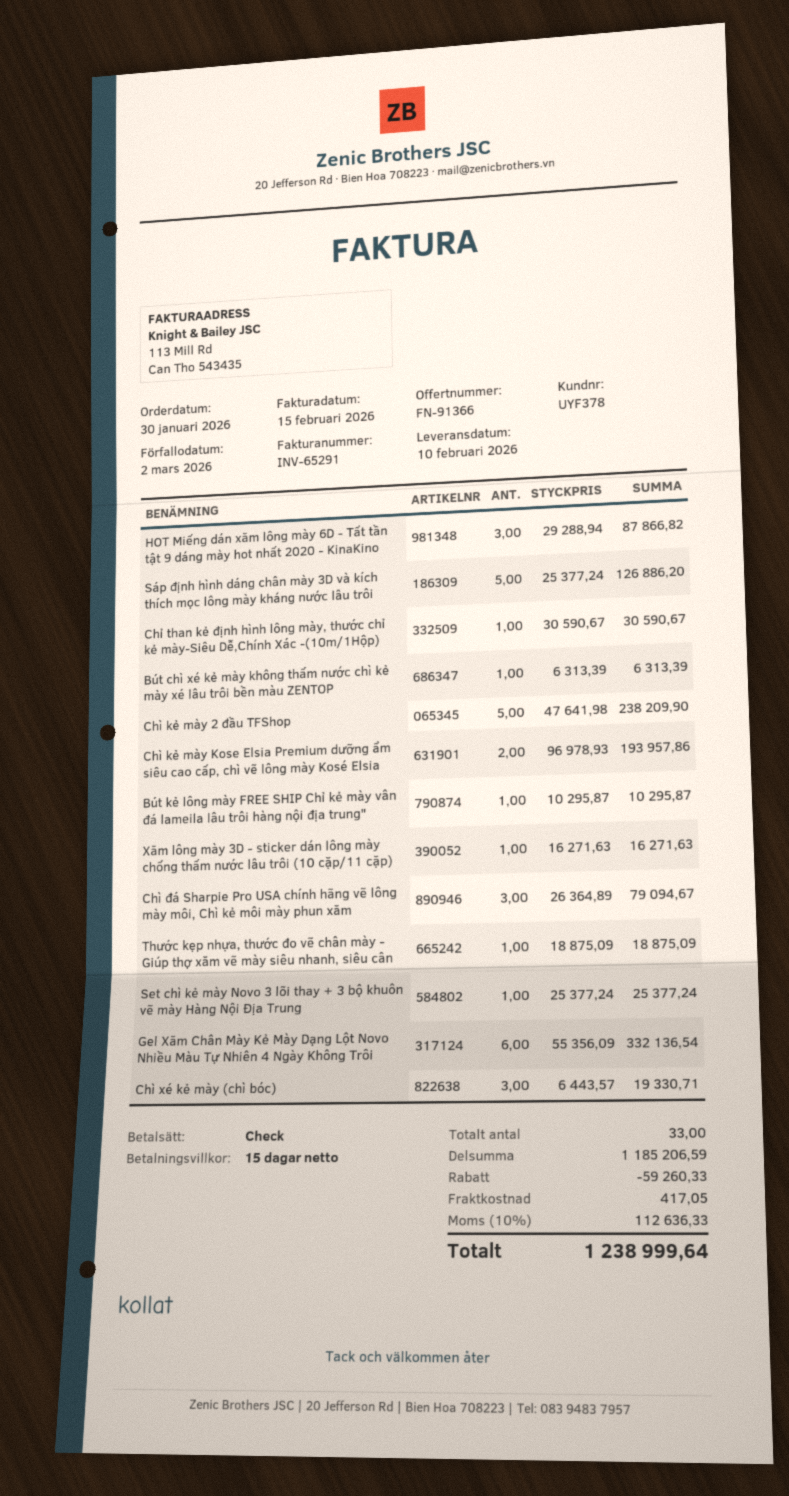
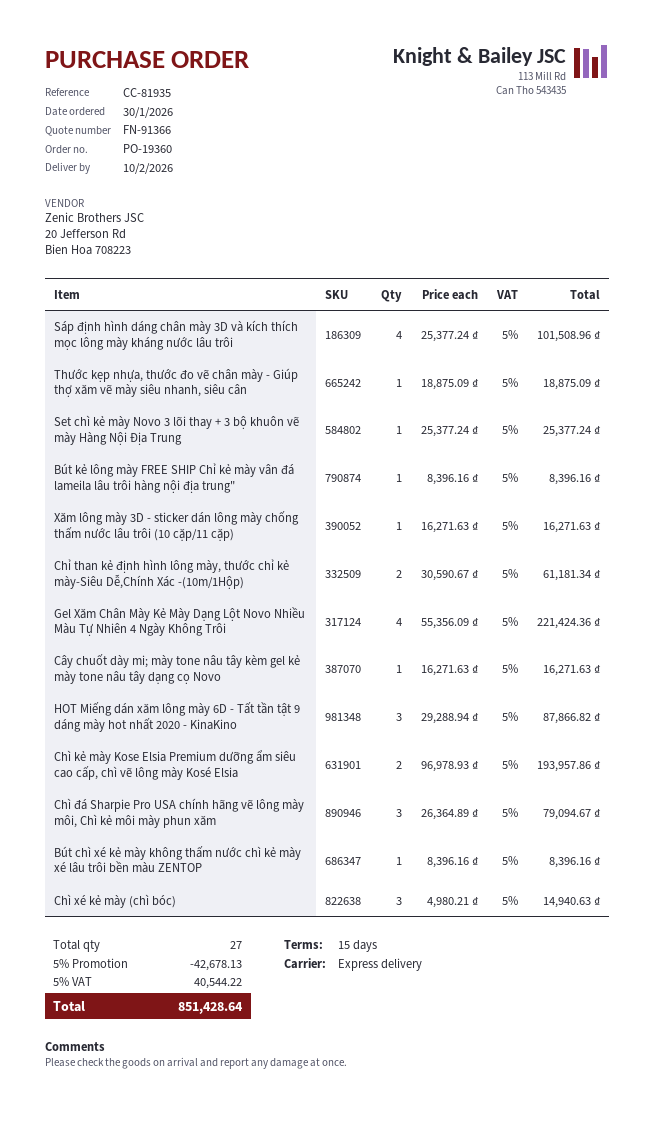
Sáp định hình dáng chân mày 3D và kích thích mọc lông mày kháng nước lâu trôi: 5 x 25377.24 = 126886.20 -> 4 x 25377.24 = 101508.96
Chỉ than kẻ định hình lông mày, thước chỉ kẻ mày-Siêu Dễ,Chính Xác -(10m/1Hộp): 1 x 30590.67 = 30590.67 -> 2 x 30590.67 = 61181.34
Bút chì xé kẻ mày không thấm nước chì kẻ mày xé lâu trôi bền màu ZENTOP: 1 x 6313.39 = 6313.39 -> 1 x 8396.16 = 8396.16
Chì kẻ mày 2 đầu TFShop: 5 x 47641.98 = 238209.90 -> none
Bút kẻ lông mày FREE SHIP Chỉ kẻ mày vân đá lameila lâu trôi hàng nội địa trung": 1 x 10295.87 = 10295.87 -> 1 x 8396.16 = 8396.16
Gel Xăm Chân Mày Kẻ Mày Dạng Lột Novo Nhiều Màu Tự Nhiên 4 Ngày Không Trôi: 6 x 55356.09 = 332136.54 -> 4 x 55356.09 = 221424.36
Chì xé kẻ mày (chì bóc): 3 x 6443.57 = 19330.71 -> 3 x 4980.21 = 14940.63
Cây chuốt dày mi; mày tone nâu tây kèm gel kẻ mày tone nâu tây dạng cọ Novo: none -> 1 x 16271.63 = 16271.63
total quantity: 33 -> 27
discount: 59260.33 -> 42678.13
shipping: 417.05 -> none
tax: 10% = 112636.33 -> 5% = 40544.22
total: 1238999.64 -> 851428.64

